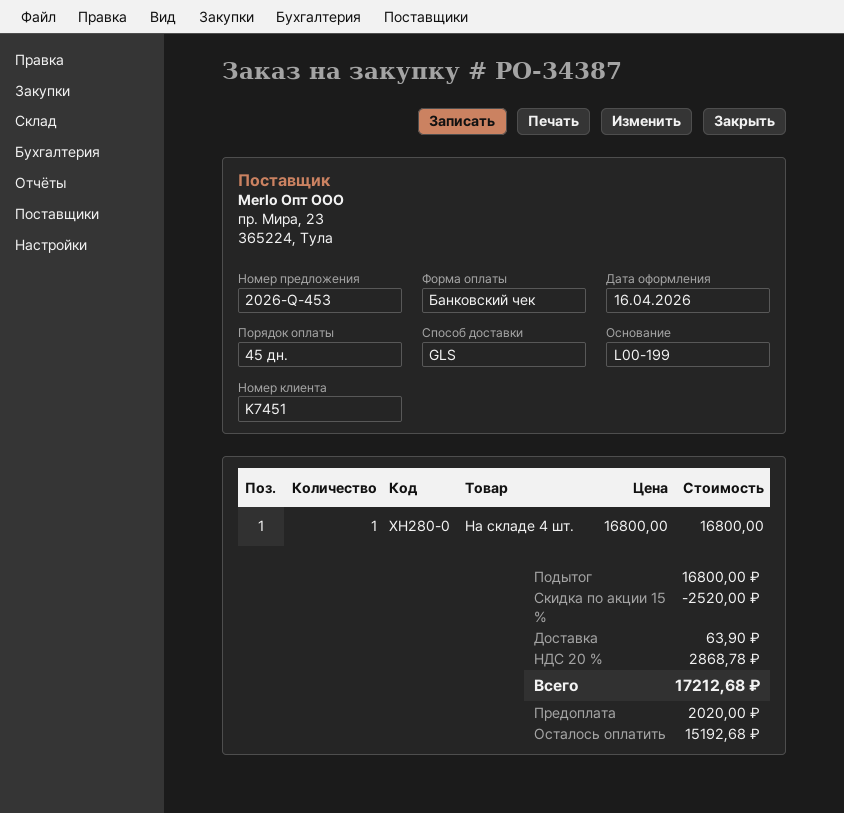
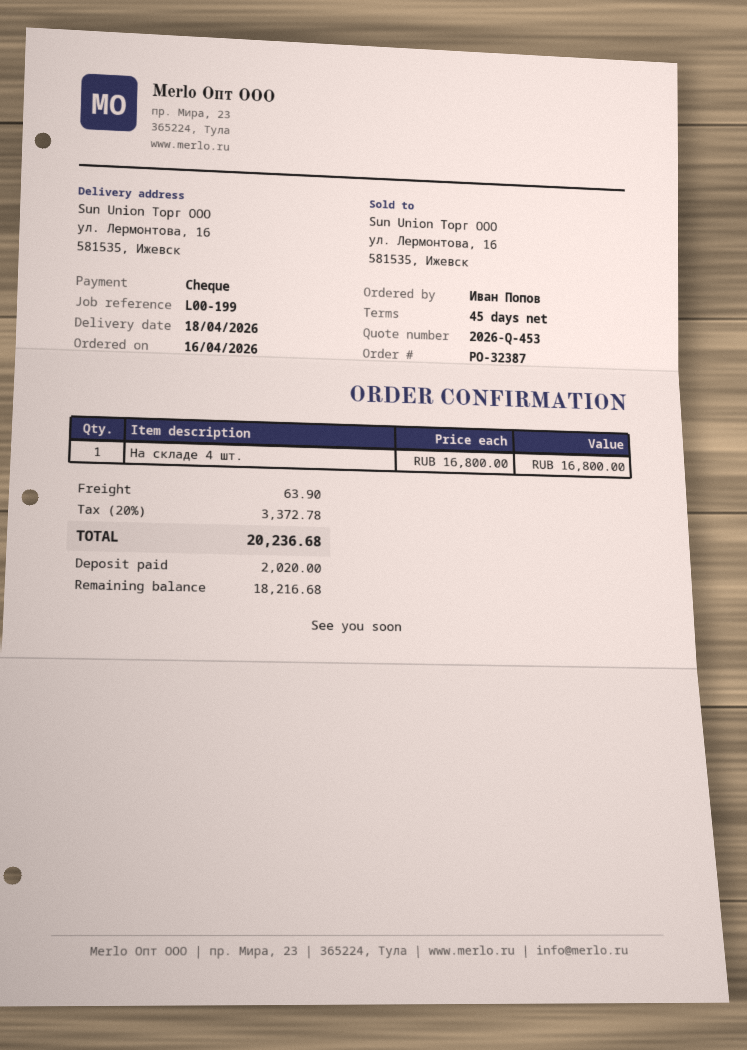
order number: PO-34387 -> PO-32387
discount: 15% = 2520.00 -> none
tax: 20% = 2868.78 -> 20% = 3372.78
total: 17212.68 -> 20236.68
balance: 15192.68 -> 18216.68

